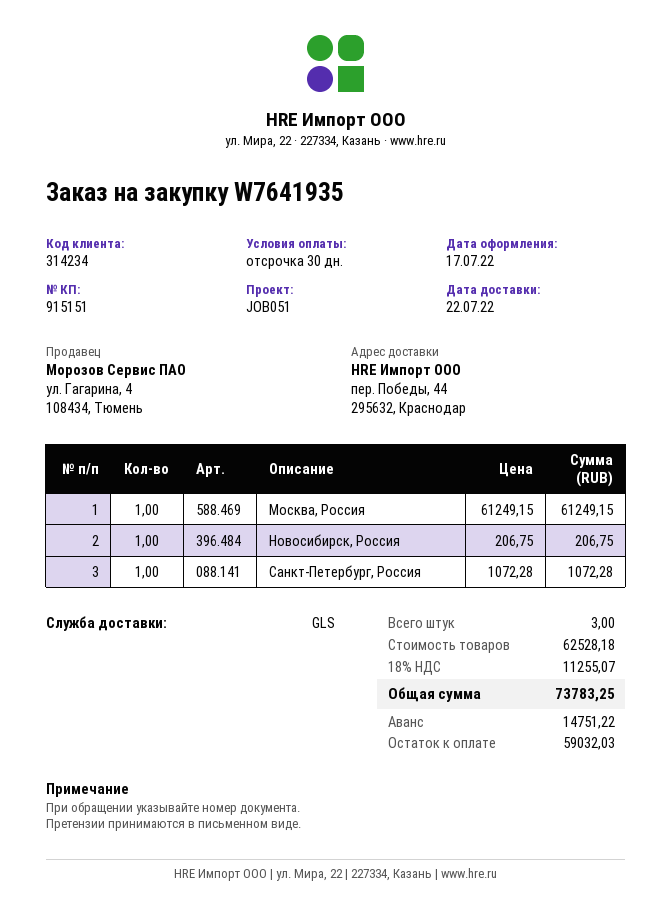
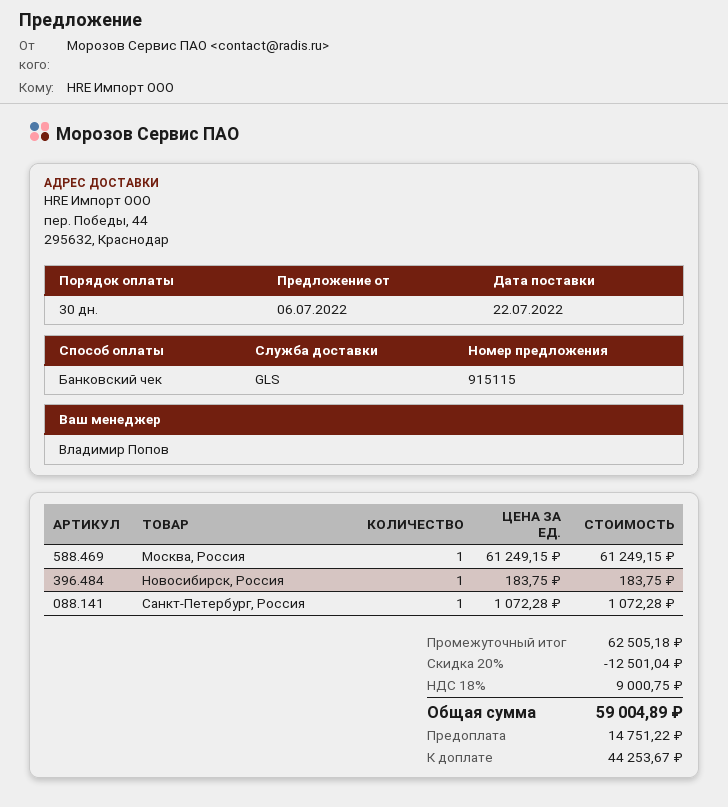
quote number: 915151 -> 915115
Новосибирск, Россия: 1 x 206.75 = 206.75 -> 1 x 183.75 = 183.75
subtotal: 62528.18 -> 62505.18
discount: none -> 20% = 12501.04
tax: 18% = 11255.07 -> 18% = 9000.75
total: 73783.25 -> 59004.89
balance: 59032.03 -> 44253.67

